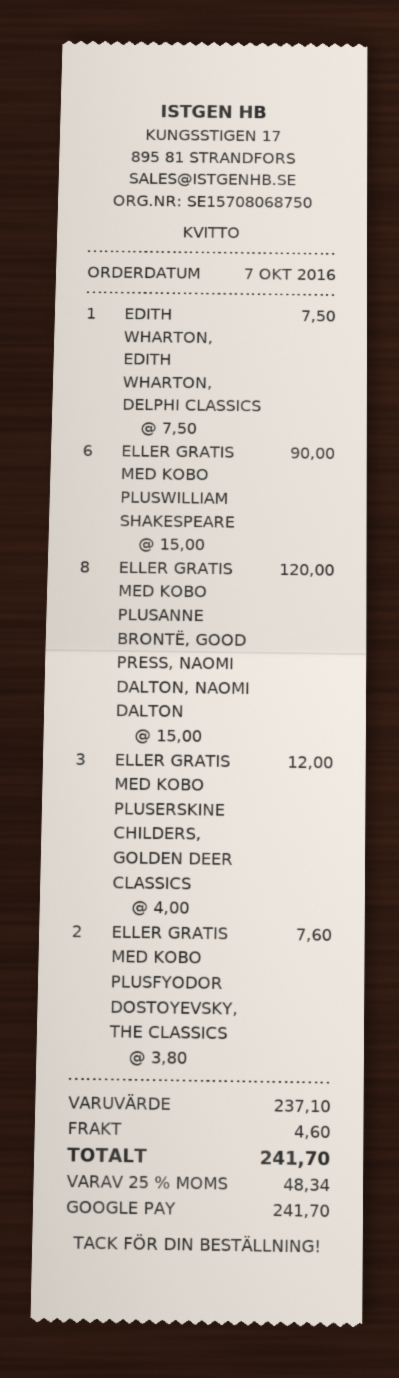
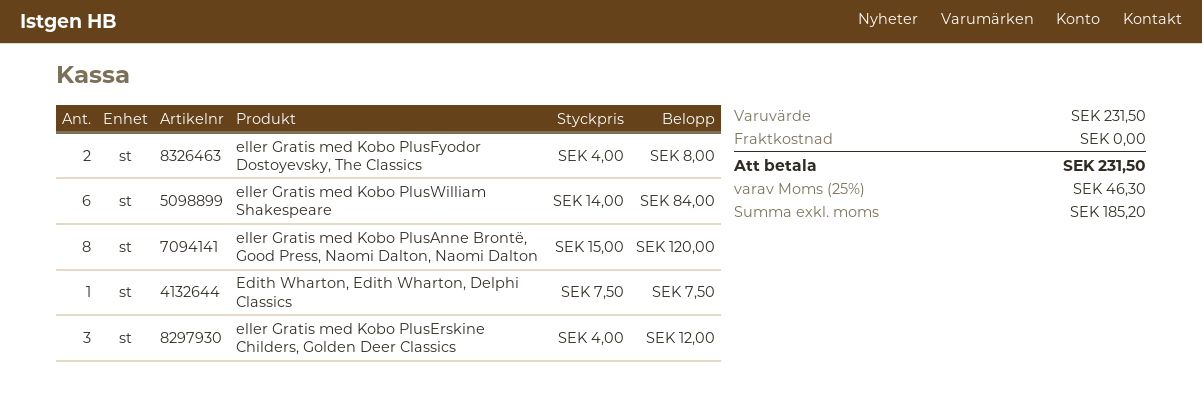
ELLER GRATIS MED KOBO PLUSWILLIAM SHAKESPEARE: 6 x 15.00 = 90.00 -> 6 x 14.00 = 84.00
ELLER GRATIS MED KOBO PLUSFYODOR DOSTOYEVSKY, THE CLASSICS: 2 x 3.80 = 7.60 -> 2 x 4.00 = 8.00
subtotal: 237.10 -> 231.50
shipping: 4.60 -> 0.00
tax: 25% = 48.34 -> 25% = 46.30
total: 241.70 -> 231.50

